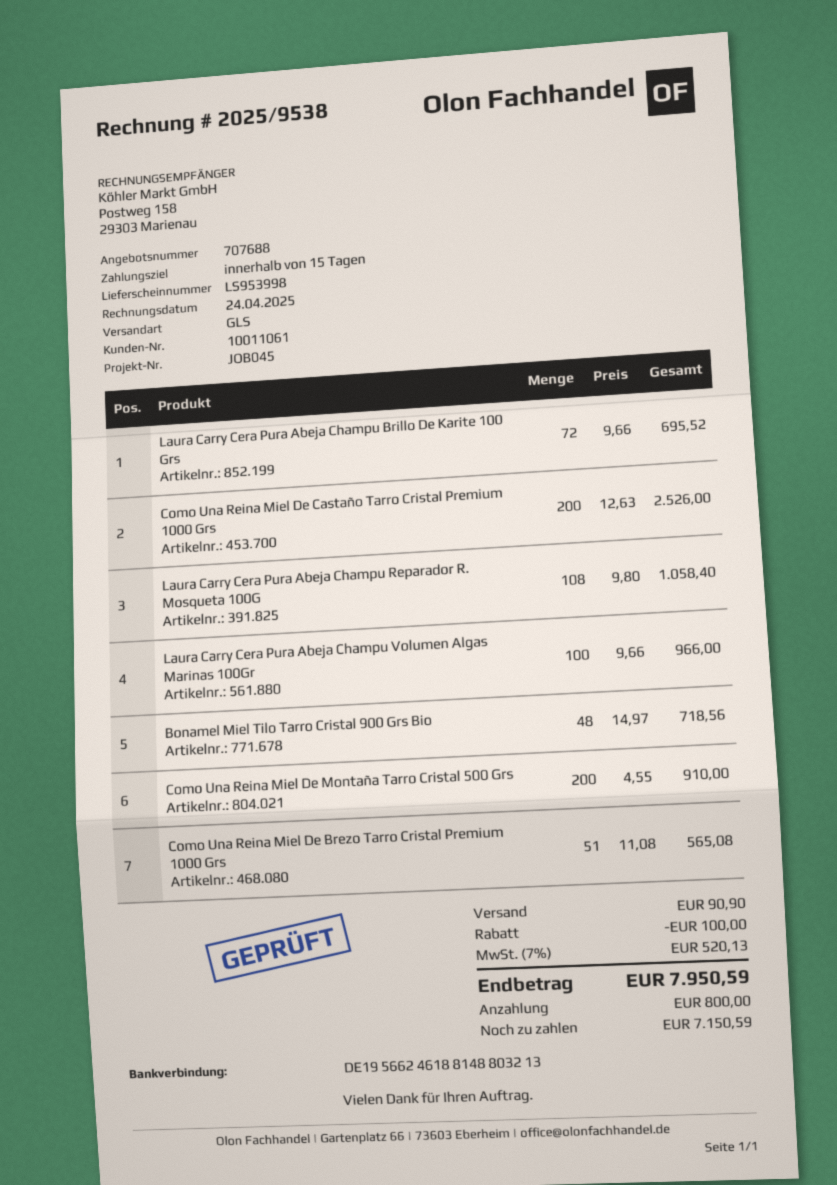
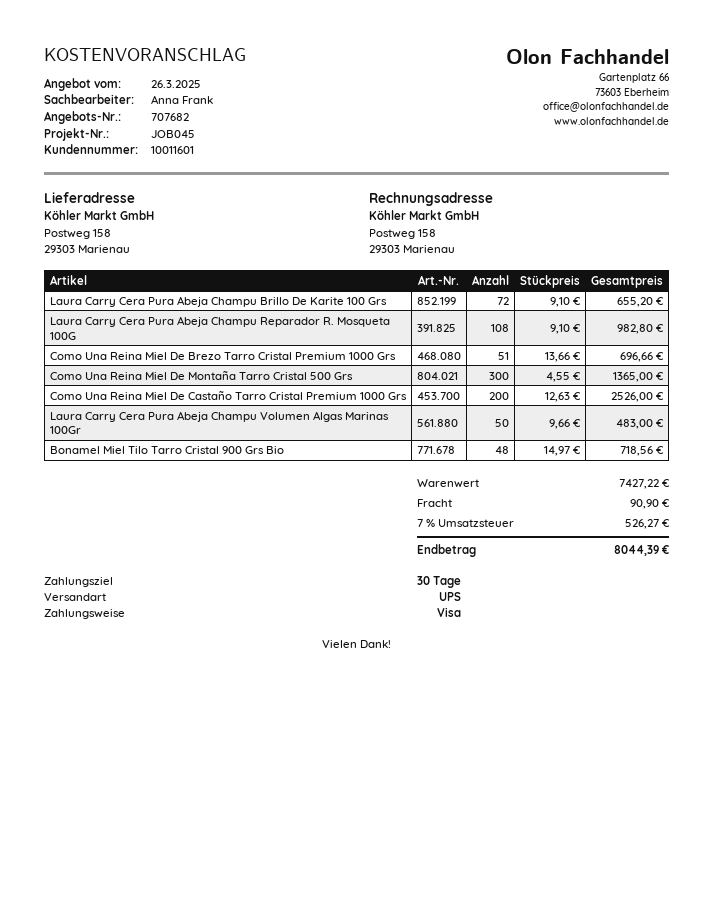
quote number: 707688 -> 707682
payment terms: 15 days -> 30 days
customer number: 10011061 -> 10011601
shipping method: GLS -> UPS
Laura Carry Cera Pura Abeja Champu Brillo De Karite 100 Grs: 72 x 9.66 = 695.52 -> 72 x 9.10 = 655.20
Laura Carry Cera Pura Abeja Champu Reparador R. Mosqueta 100G: 108 x 9.80 = 1058.40 -> 108 x 9.10 = 982.80
Laura Carry Cera Pura Abeja Champu Volumen Algas Marinas 100Gr: 100 x 9.66 = 966.00 -> 50 x 9.66 = 483.00
Como Una Reina Miel De Montaña Tarro Cristal 500 Grs: 200 x 4.55 = 910.00 -> 300 x 4.55 = 1365.00
Como Una Reina Miel De Brezo Tarro Cristal Premium 1000 Grs: 51 x 11.08 = 565.08 -> 51 x 13.66 = 696.66
discount: 100.00 -> none
tax: 7% = 520.13 -> 7% = 526.27
total: 7950.59 -> 8044.39

